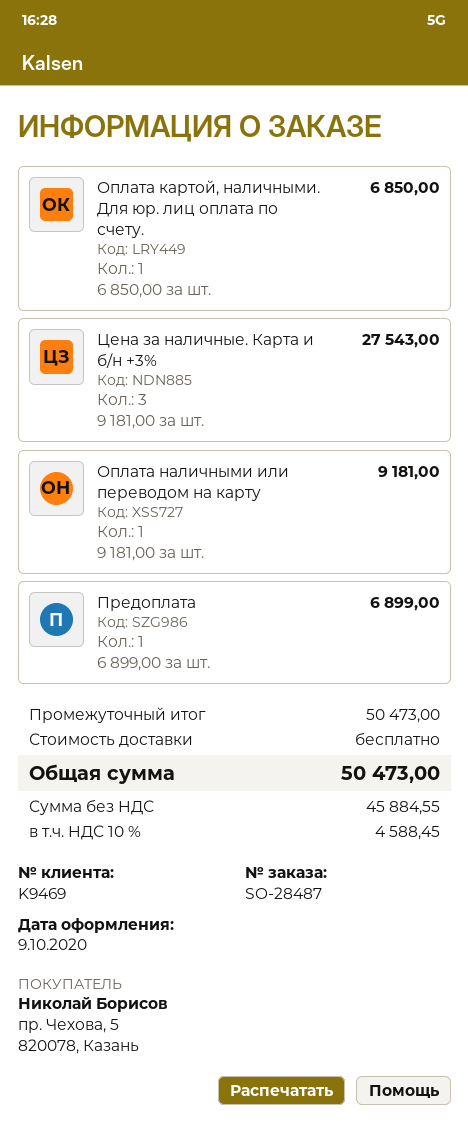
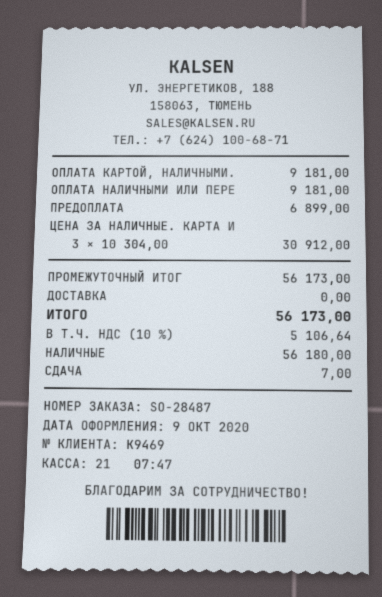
Оплата картой, наличными. Для юр. лиц оплата по счету.: 1 x 6850.00 = 6850.00 -> 1 x 9181.00 = 9181.00
Цена за наличные. Карта и б/н +3%: 3 x 9181.00 = 27543.00 -> 3 x 10304.00 = 30912.00
subtotal: 50473.00 -> 56173.00
tax: 10% = 4588.45 -> 10% = 5106.64
total: 50473.00 -> 56173.00

